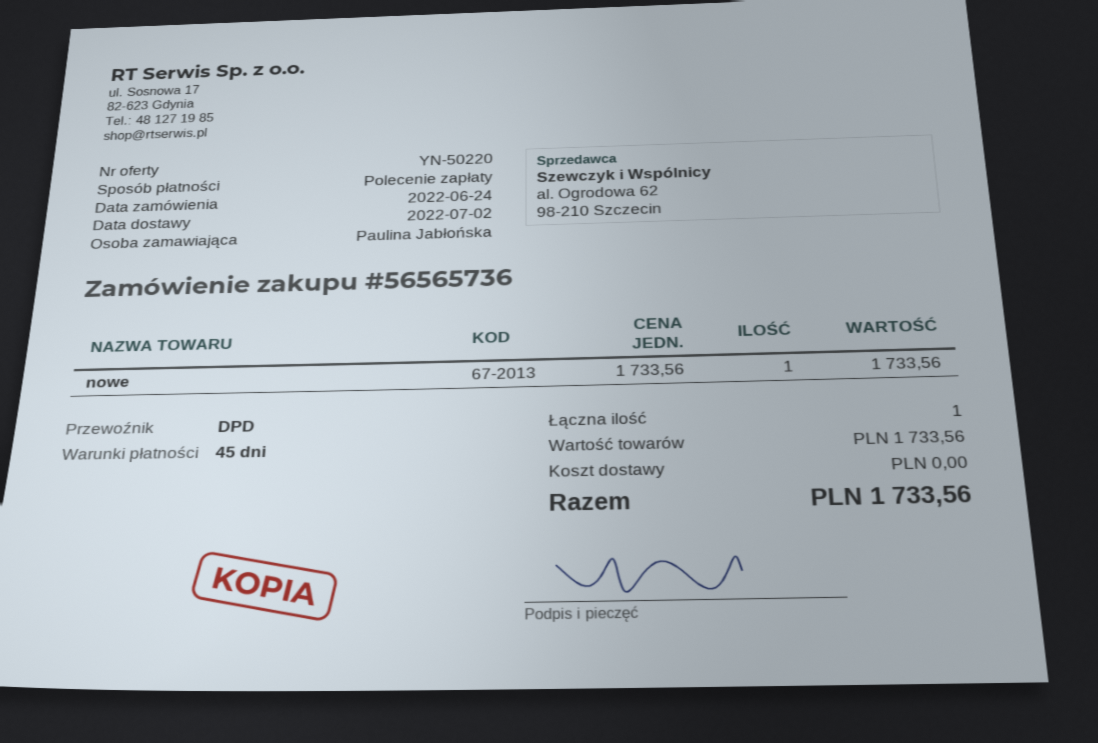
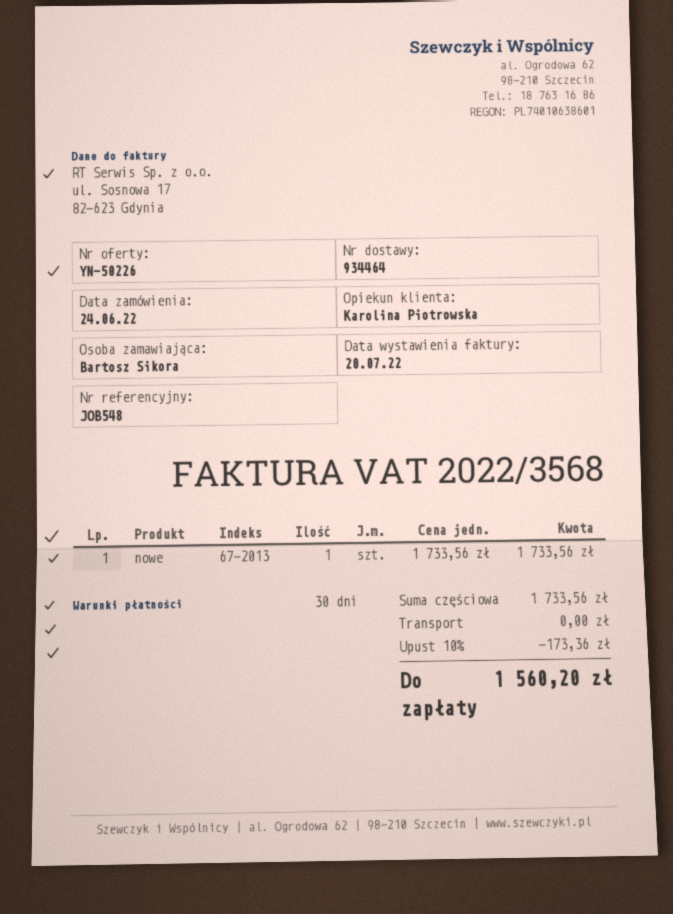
quote number: YN-50220 -> YN-50226
payment terms: 45 days -> 30 days
ordered by: Paulina Jabłońska -> Bartosz Sikora
discount: none -> 10% = 173.36
total: 1733.56 -> 1560.20

